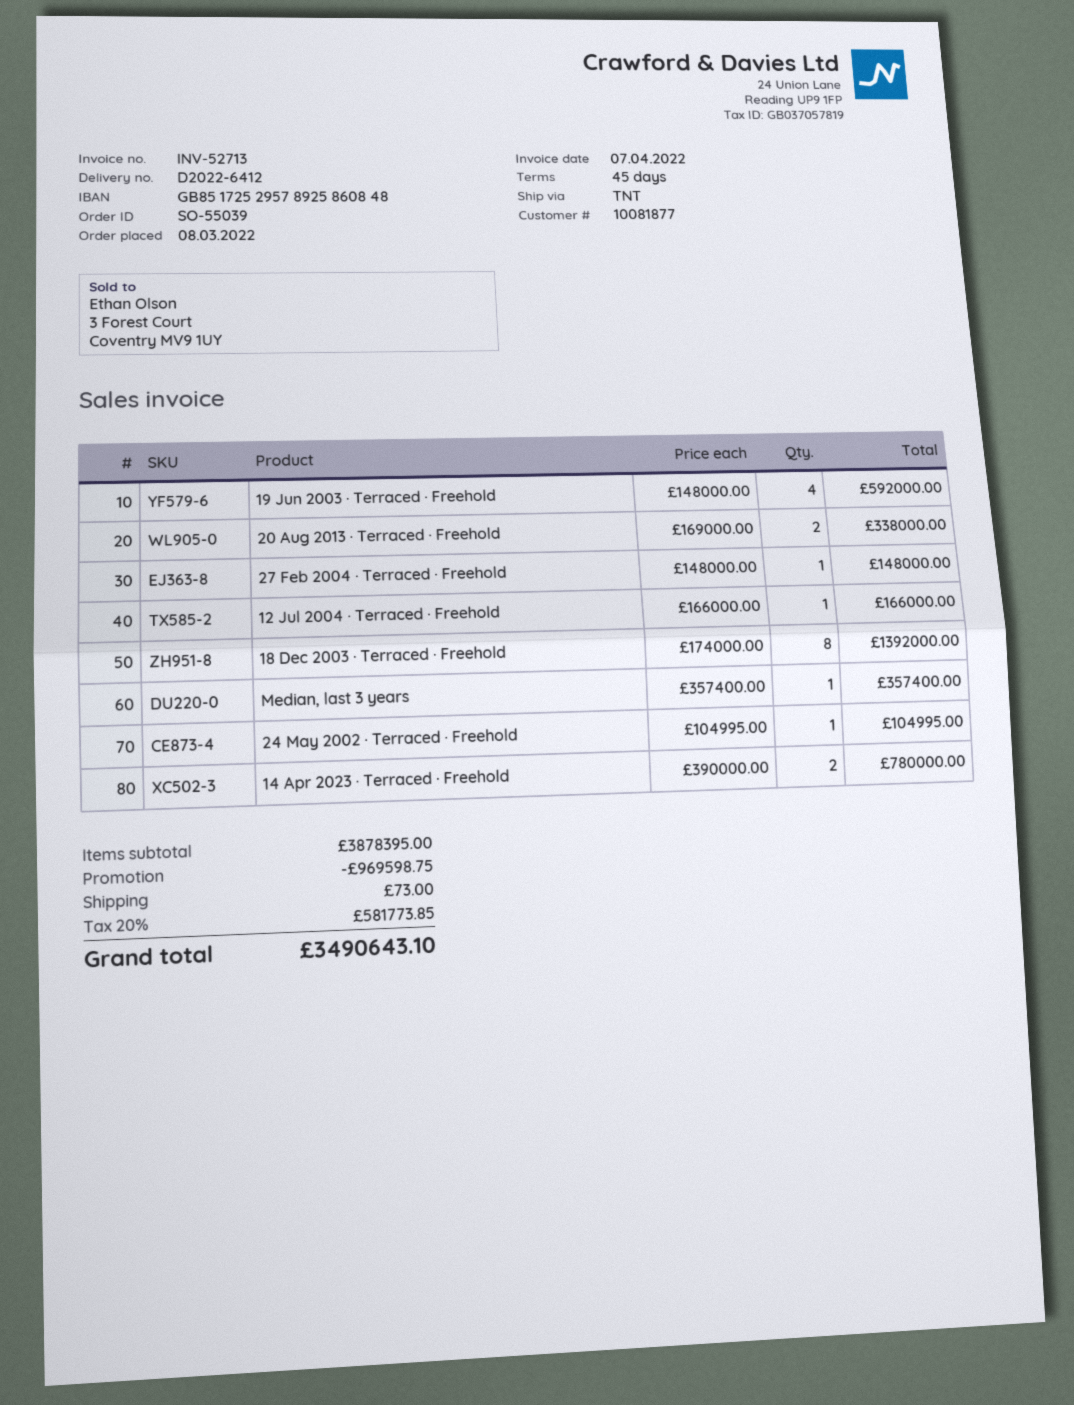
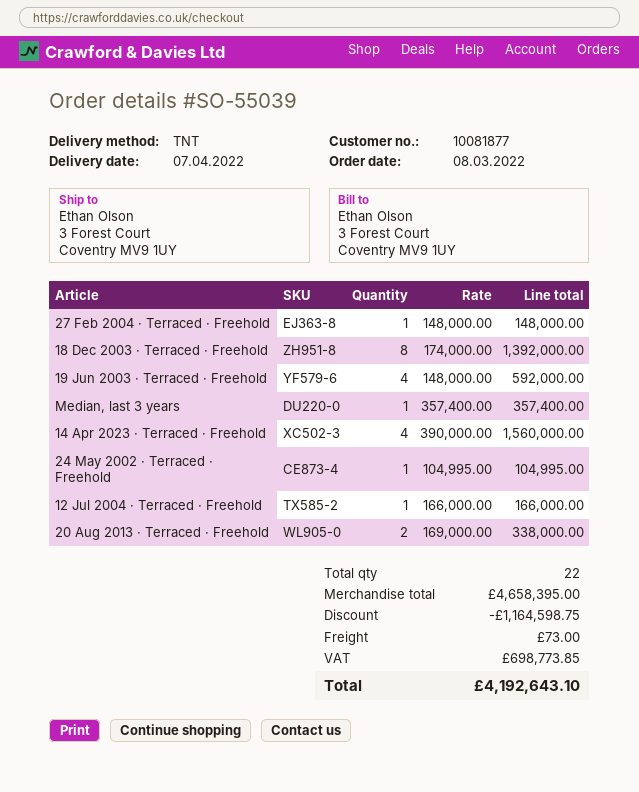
14 Apr 2023 · Terraced · Freehold: 2 x 390000.00 = 780000.00 -> 4 x 390000.00 = 1560000.00
subtotal: 3878395.00 -> 4658395.00
discount: 969598.75 -> 1164598.75
tax: 581773.85 -> 698773.85
total: 3490643.10 -> 4192643.10

